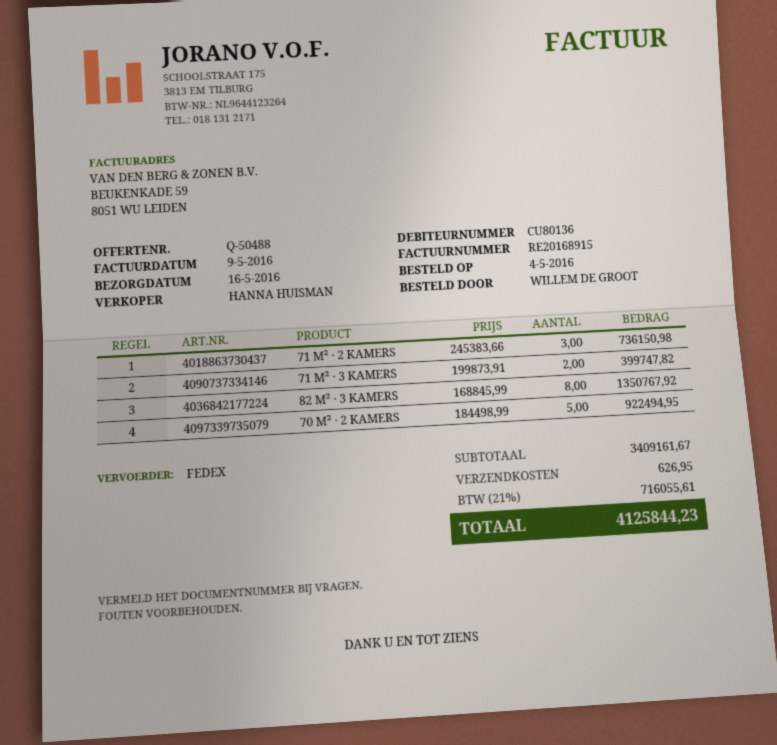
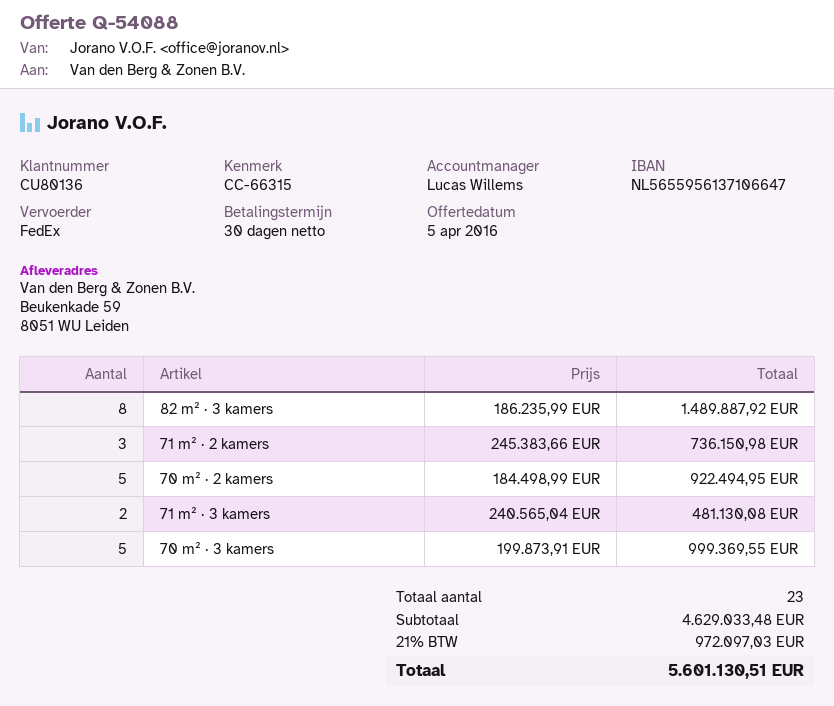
quote number: Q-50488 -> Q-54088
sales rep: HANNA HUISMAN -> Lucas Willems
71 M² · 3 KAMERS: 2 x 199873.91 = 399747.82 -> 2 x 240565.04 = 481130.08
82 M² · 3 KAMERS: 8 x 168845.99 = 1350767.92 -> 8 x 186235.99 = 1489887.92
70 m² · 3 kamers: none -> 5 x 199873.91 = 999369.55
subtotal: 3409161.67 -> 4629033.48
shipping: 626.95 -> none
tax: 21% = 716055.61 -> 21% = 972097.03
total: 4125844.23 -> 5601130.51

